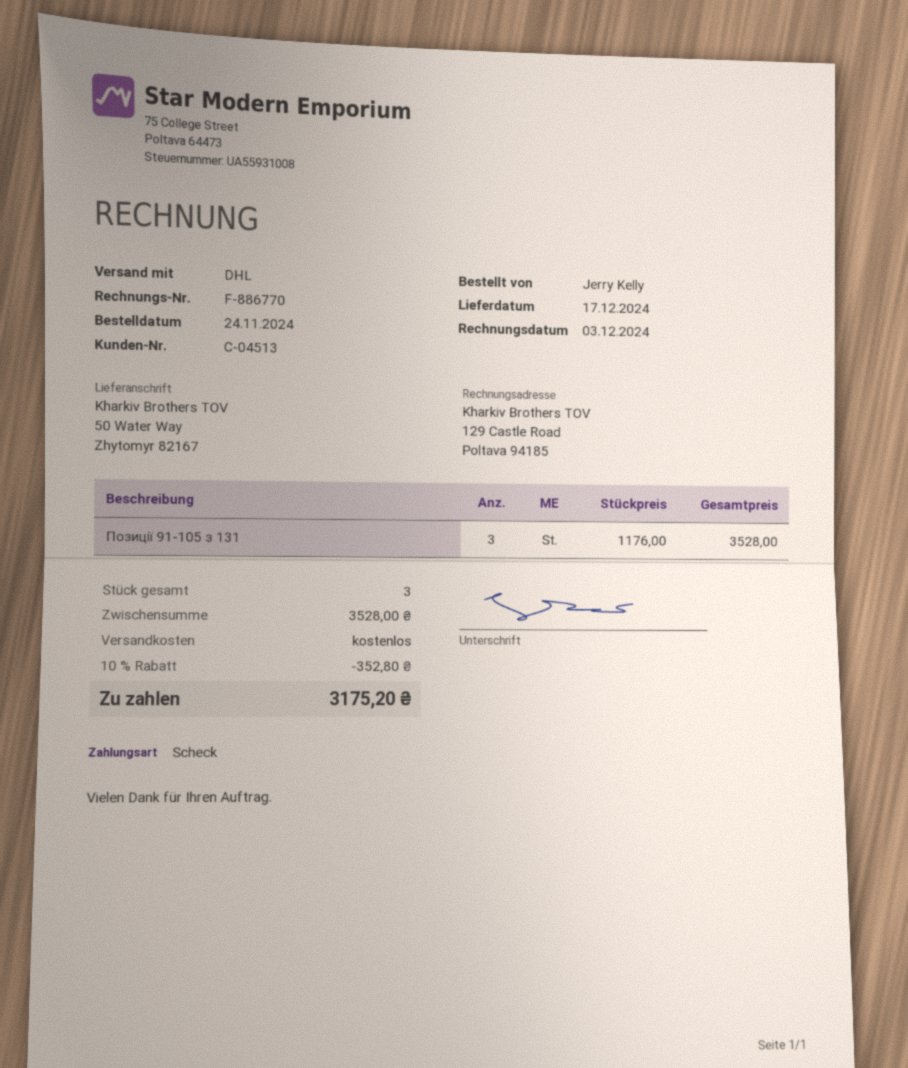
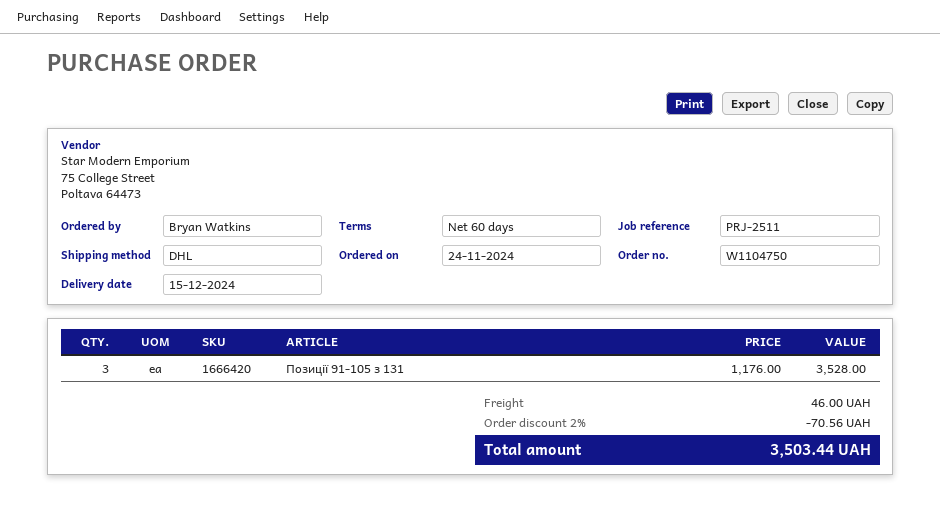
delivery date: 2024-12-17 -> 2024-12-15
ordered by: Jerry Kelly -> Bryan Watkins
discount: 10% = 352.80 -> 2% = 70.56
shipping: 0.00 -> 46.00
total: 3175.20 -> 3503.44

